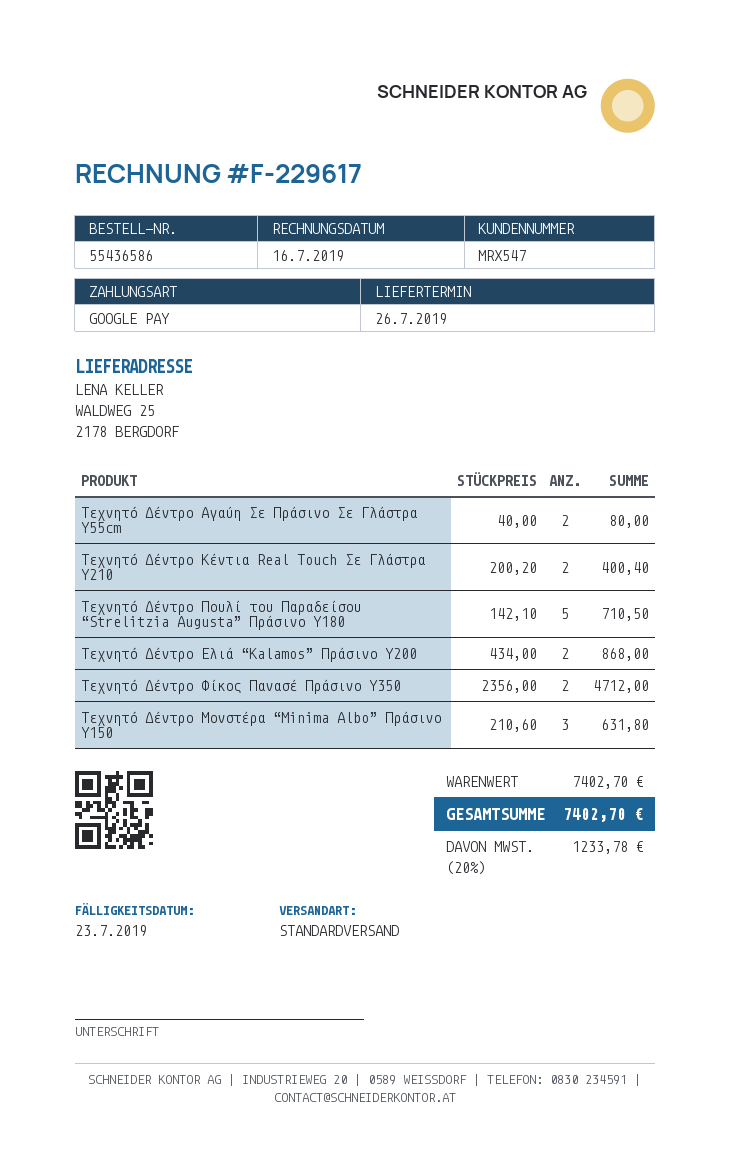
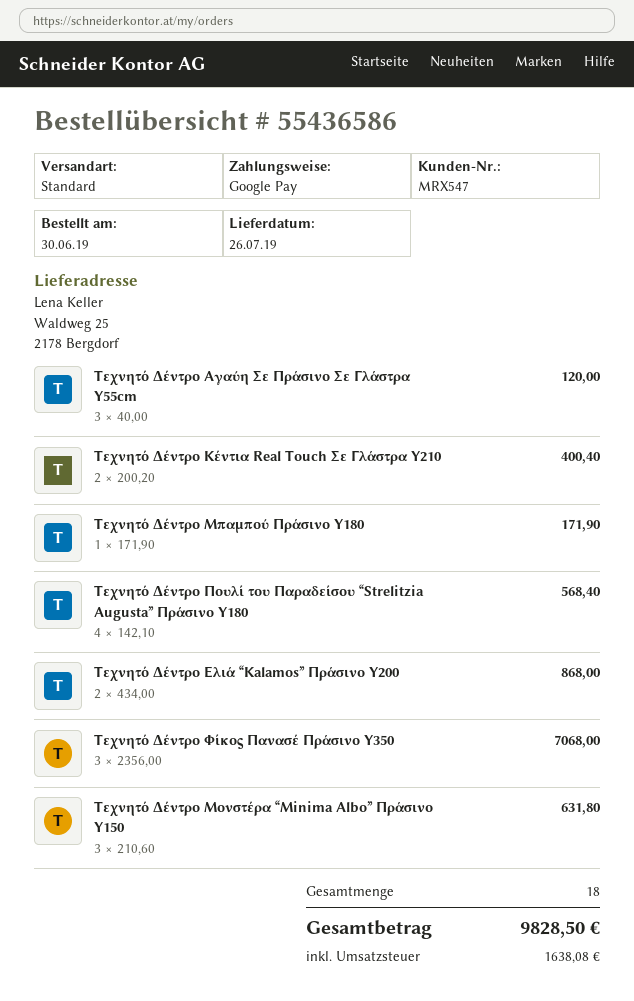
Τεχνητό Δέντρο Αγαύη Σε Πράσινο Σε Γλάστρα Y55cm: 2 x 40.00 = 80.00 -> 3 x 40.00 = 120.00
Τεχνητό Δέντρο Πουλί του Παραδείσου “Strelitzia Augusta” Πράσινο Υ180: 5 x 142.10 = 710.50 -> 4 x 142.10 = 568.40
Τεχνητό Δέντρο Φίκος Πανασέ Πράσινο Υ350: 2 x 2356.00 = 4712.00 -> 3 x 2356.00 = 7068.00
Τεχνητό Δέντρο Μπαμπού Πράσινο Υ180: none -> 1 x 171.90 = 171.90
tax: 1233.78 -> 1638.08
total: 7402.70 -> 9828.50

